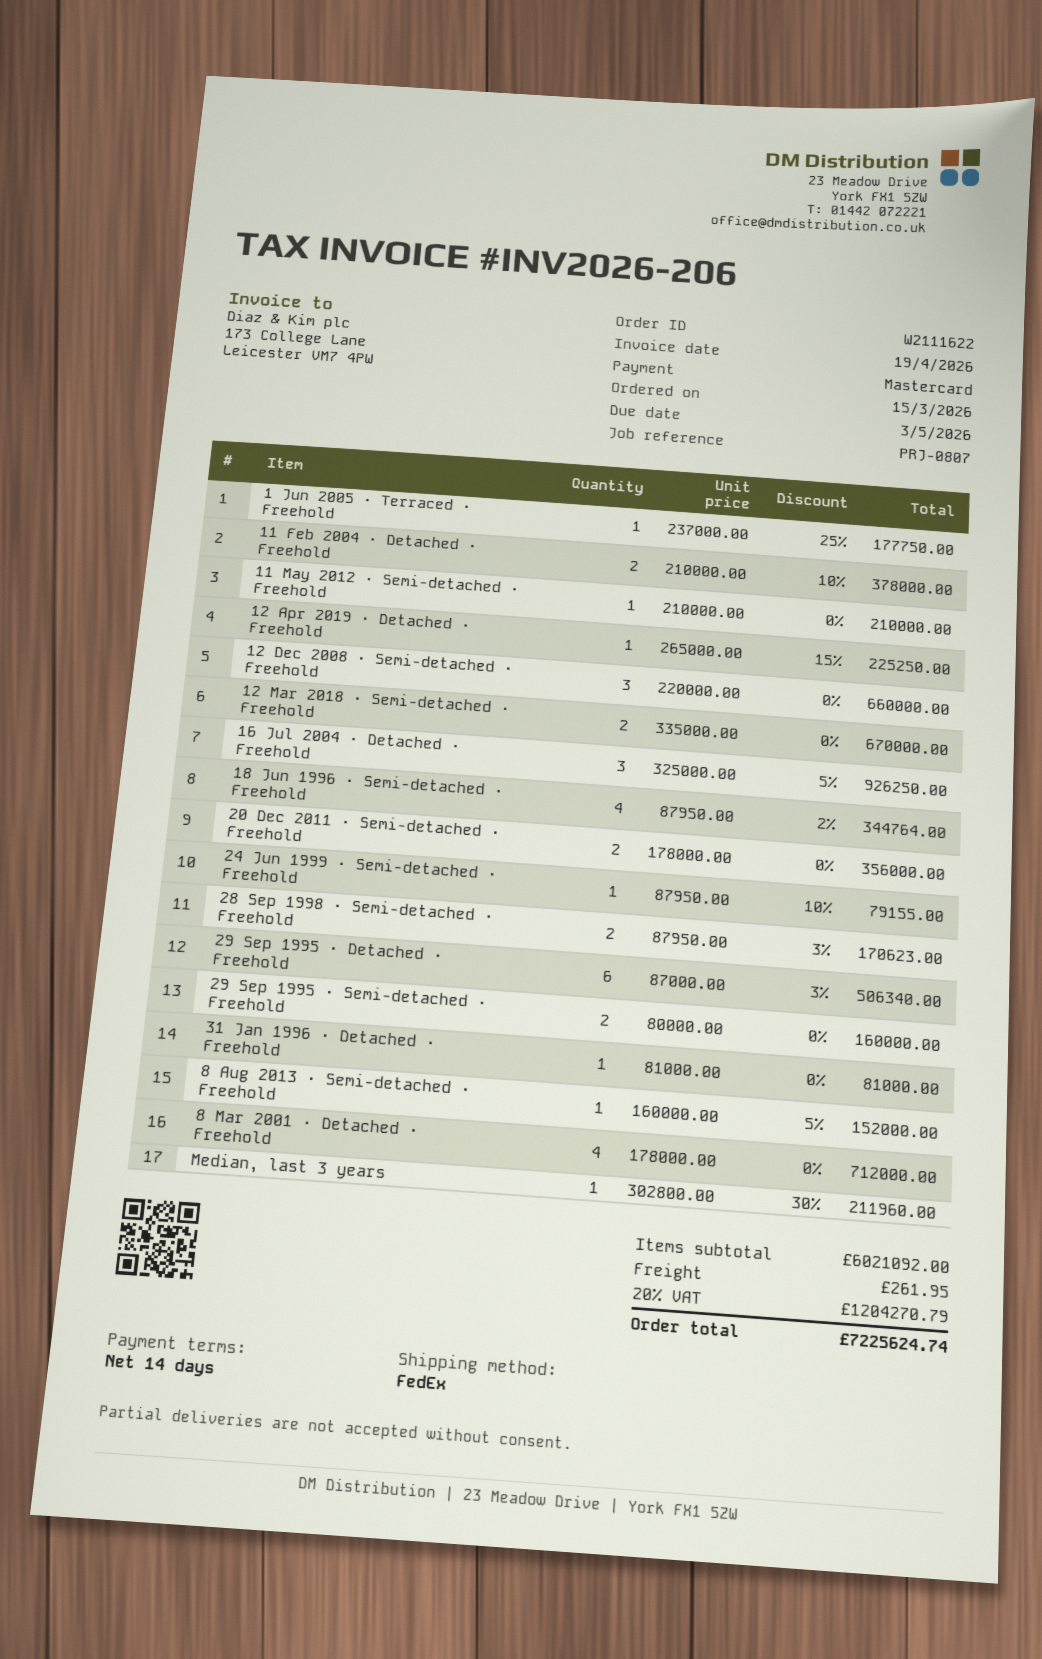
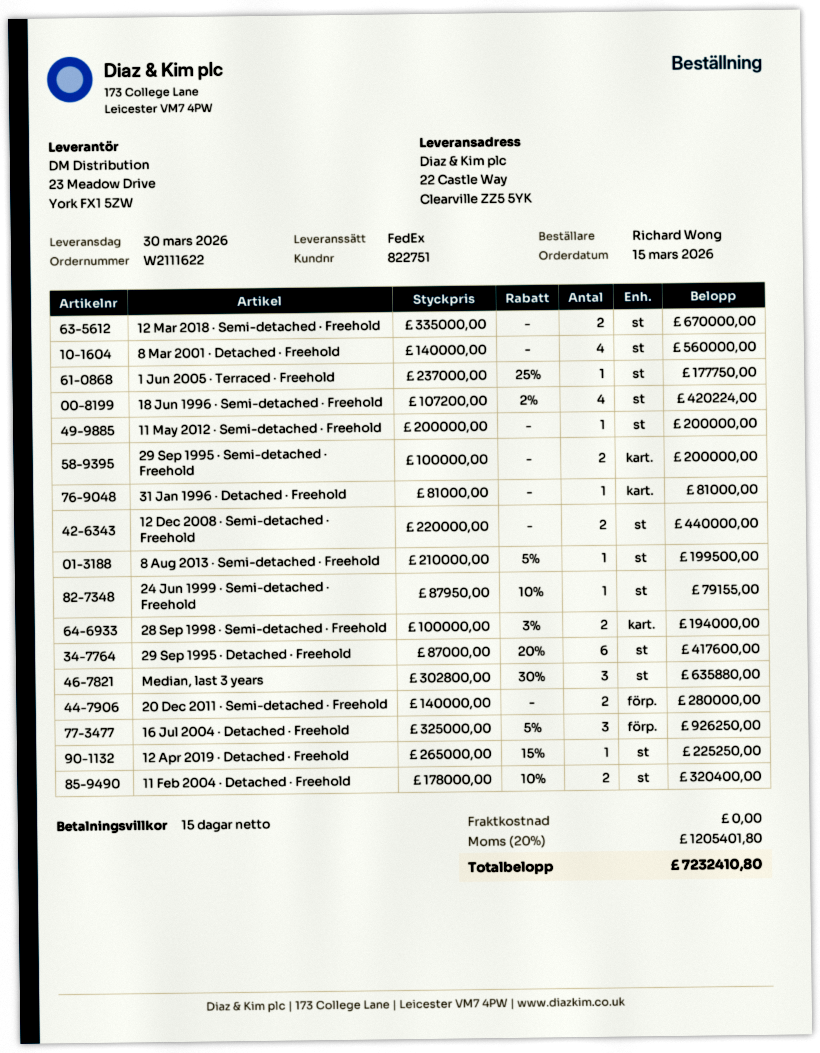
payment terms: 14 days -> 15 days
11 Feb 2004 · Detached · Freehold: 2 x 210000.00 - 10% = 378000.00 -> 2 x 178000.00 - 10% = 320400.00
11 May 2012 · Semi-detached · Freehold: 1 x 210000.00 = 210000.00 -> 1 x 200000.00 = 200000.00
12 Dec 2008 · Semi-detached · Freehold: 3 x 220000.00 = 660000.00 -> 2 x 220000.00 = 440000.00
18 Jun 1996 · Semi-detached · Freehold: 4 x 87950.00 - 2% = 344764.00 -> 4 x 107200.00 - 2% = 420224.00
20 Dec 2011 · Semi-detached · Freehold: 2 x 178000.00 = 356000.00 -> 2 x 140000.00 = 280000.00
28 Sep 1998 · Semi-detached · Freehold: 2 x 87950.00 - 3% = 170623.00 -> 2 x 100000.00 - 3% = 194000.00
29 Sep 1995 · Detached · Freehold: 6 x 87000.00 - 3% = 506340.00 -> 6 x 87000.00 - 20% = 417600.00
29 Sep 1995 · Semi-detached · Freehold: 2 x 80000.00 = 160000.00 -> 2 x 100000.00 = 200000.00
8 Aug 2013 · Semi-detached · Freehold: 1 x 160000.00 - 5% = 152000.00 -> 1 x 210000.00 - 5% = 199500.00
8 Mar 2001 · Detached · Freehold: 4 x 178000.00 = 712000.00 -> 4 x 140000.00 = 560000.00
Median, last 3 years: 1 x 302800.00 - 30% = 211960.00 -> 3 x 302800.00 - 30% = 635880.00
shipping: 261.95 -> 0.00
tax: 20% = 1204270.79 -> 20% = 1205401.80
total: 7225624.74 -> 7232410.80

